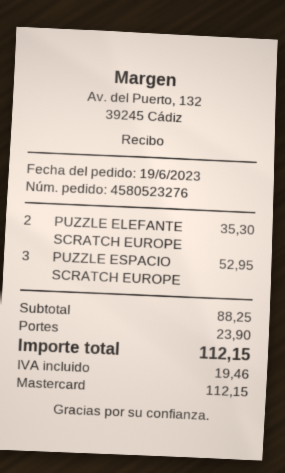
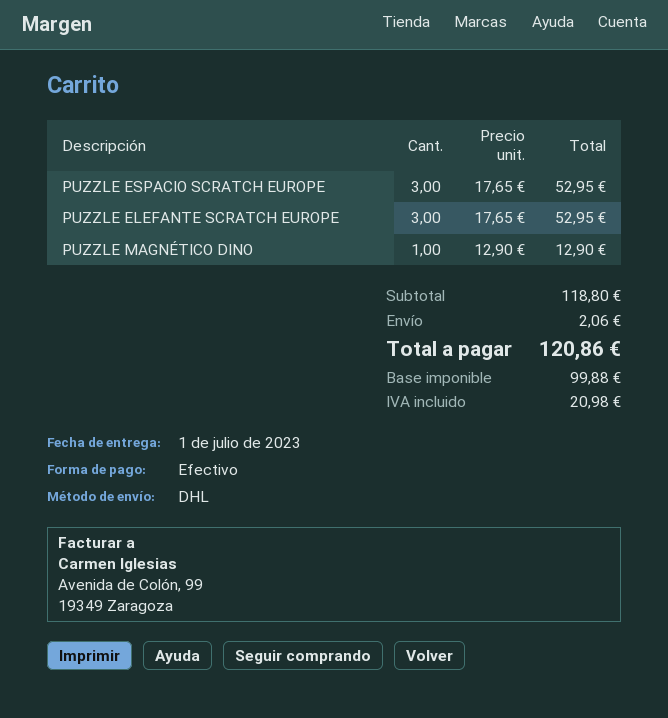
payment method: Mastercard -> cash
PUZZLE ELEFANTE SCRATCH EUROPE: 2 for 35.30 -> 3 for 52.95
PUZZLE MAGNÉTICO DINO: none -> 1 for 12.90
subtotal: 88.25 -> 118.80
shipping: 23.90 -> 2.06
tax: 19.46 -> 20.98
total: 112.15 -> 120.86

